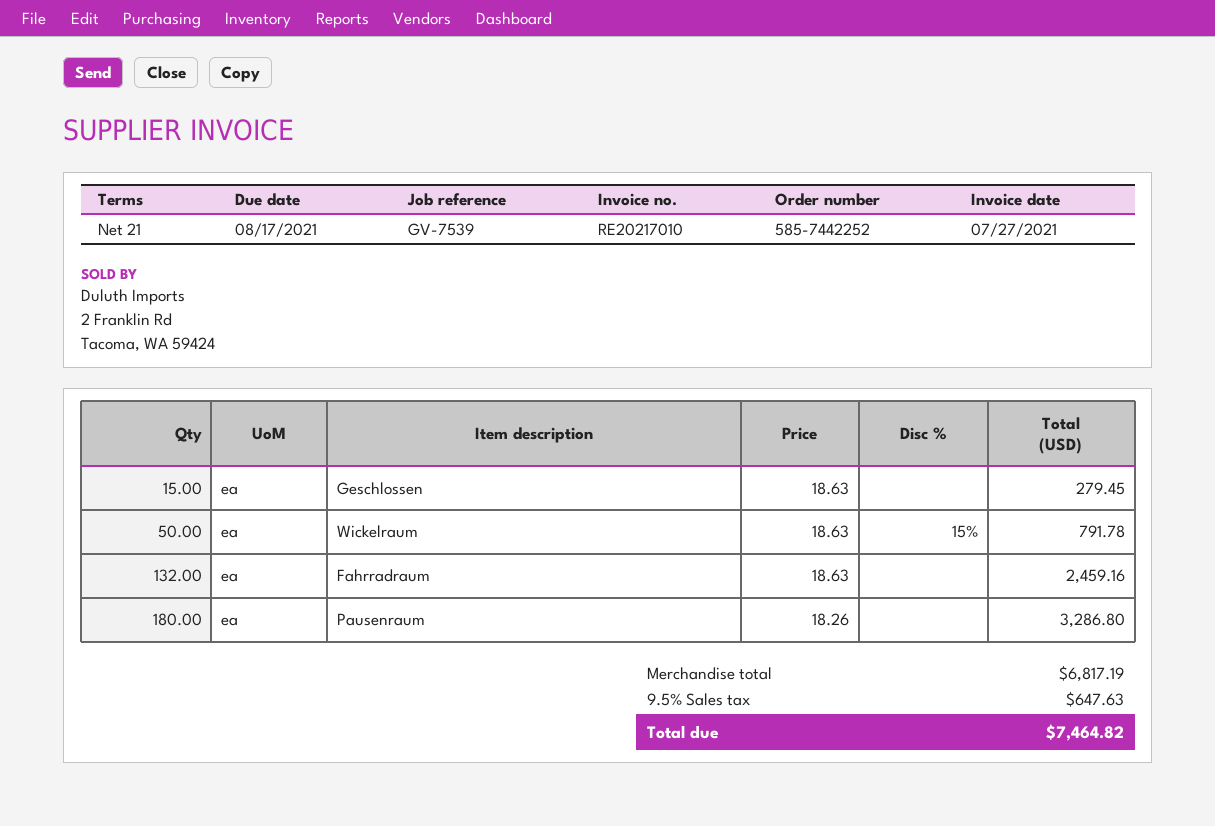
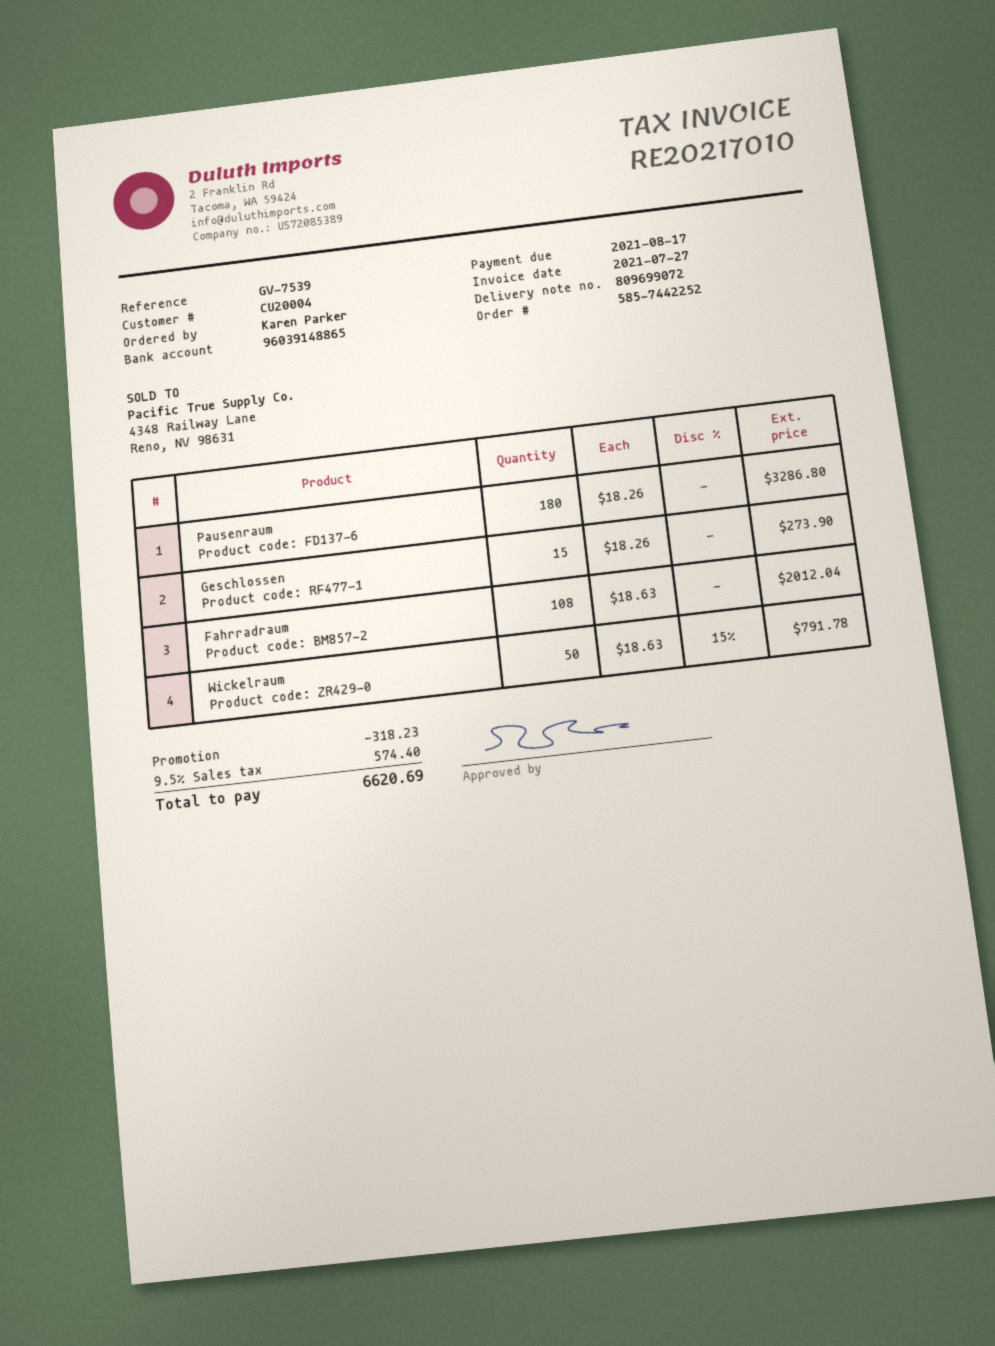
Geschlossen: 15 x 18.63 = 279.45 -> 15 x 18.26 = 273.90
Fahrradraum: 132 x 18.63 = 2459.16 -> 108 x 18.63 = 2012.04
discount: none -> 318.23
tax: 9.5% = 647.63 -> 9.5% = 574.40
total: 7464.82 -> 6620.69

